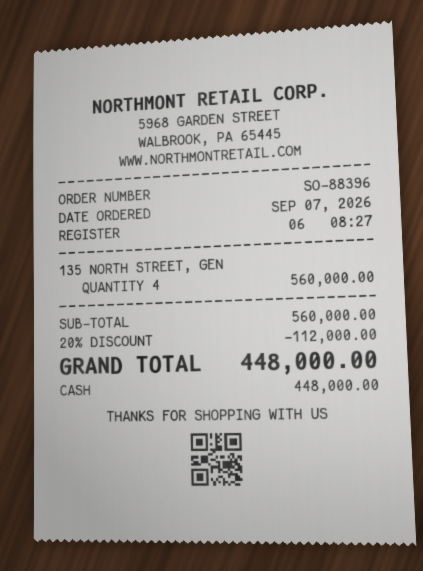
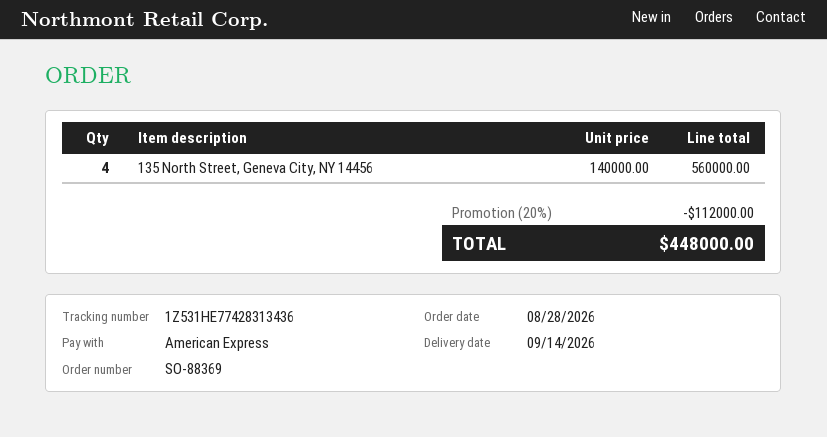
order number: SO-88396 -> SO-88369
order date: 2026-09-07 -> 2026-08-28
payment method: cash -> American Express

